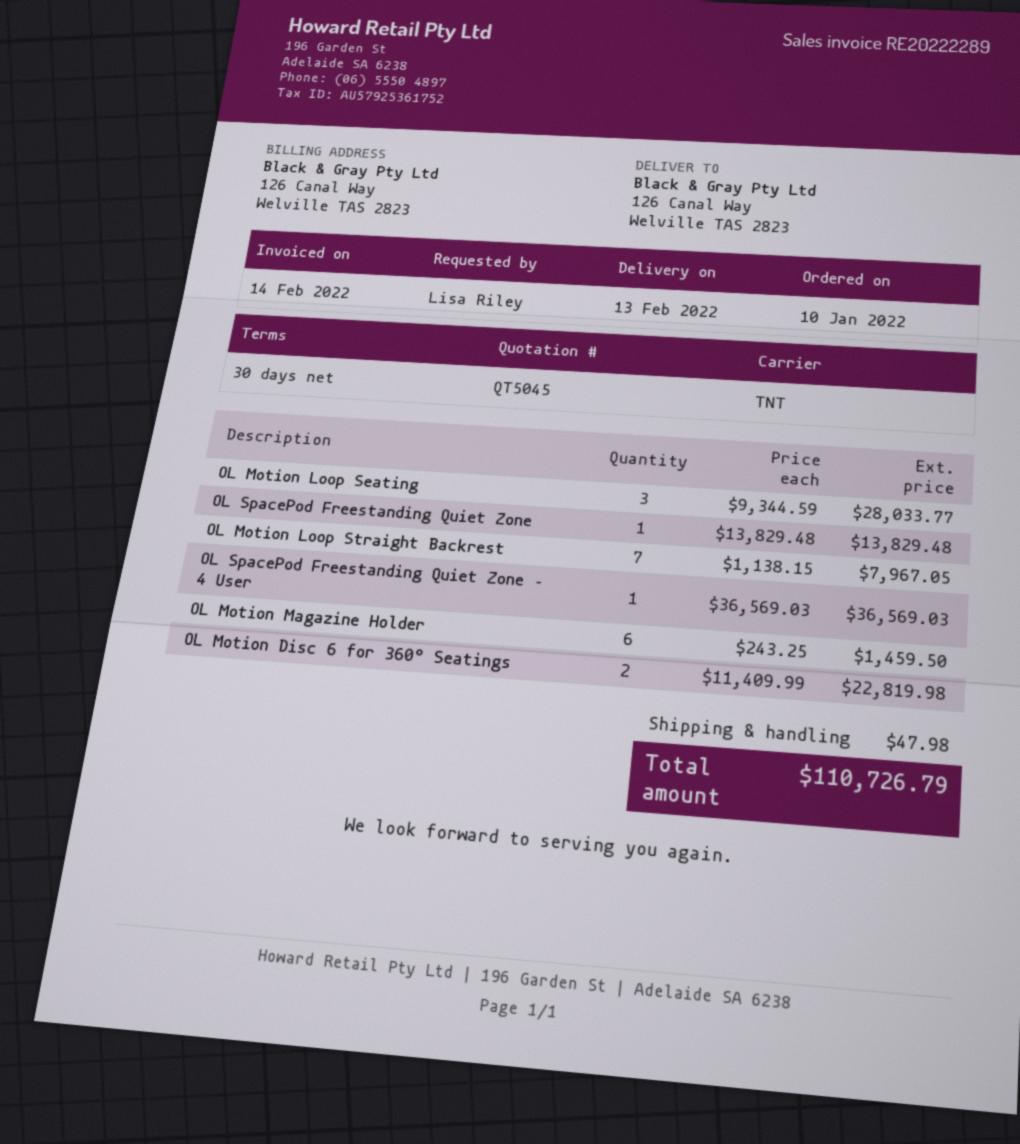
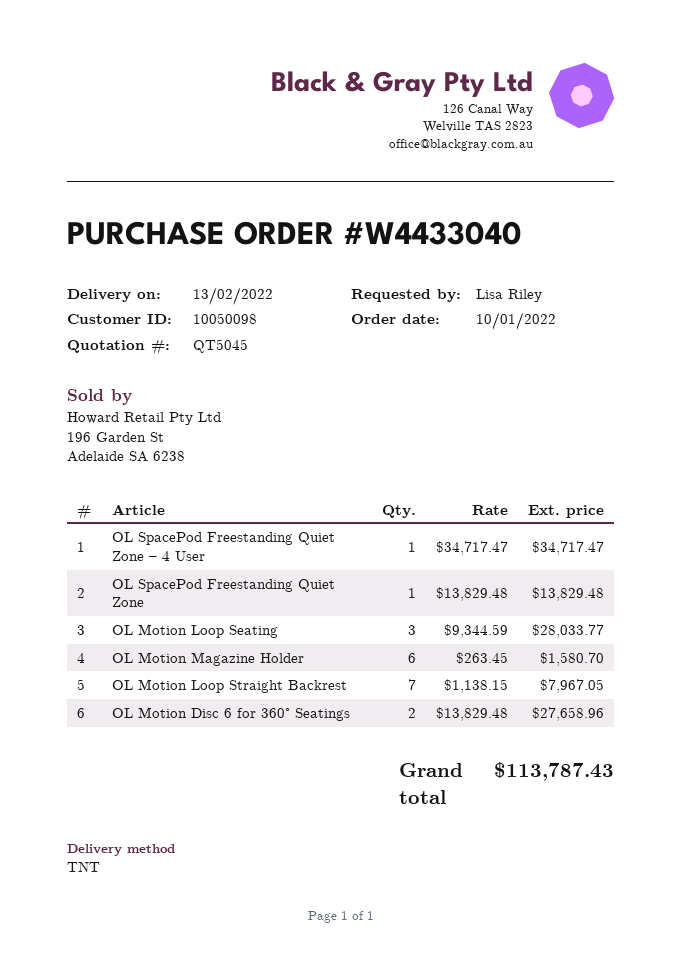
OL SpacePod Freestanding Quiet Zone – 4 User: 1 x 36569.03 = 36569.03 -> 1 x 34717.47 = 34717.47
OL Motion Magazine Holder: 6 x 243.25 = 1459.50 -> 6 x 263.45 = 1580.70
OL Motion Disc 6 for 360° Seatings: 2 x 11409.99 = 22819.98 -> 2 x 13829.48 = 27658.96
shipping: 47.98 -> none
total: 110726.79 -> 113787.43

